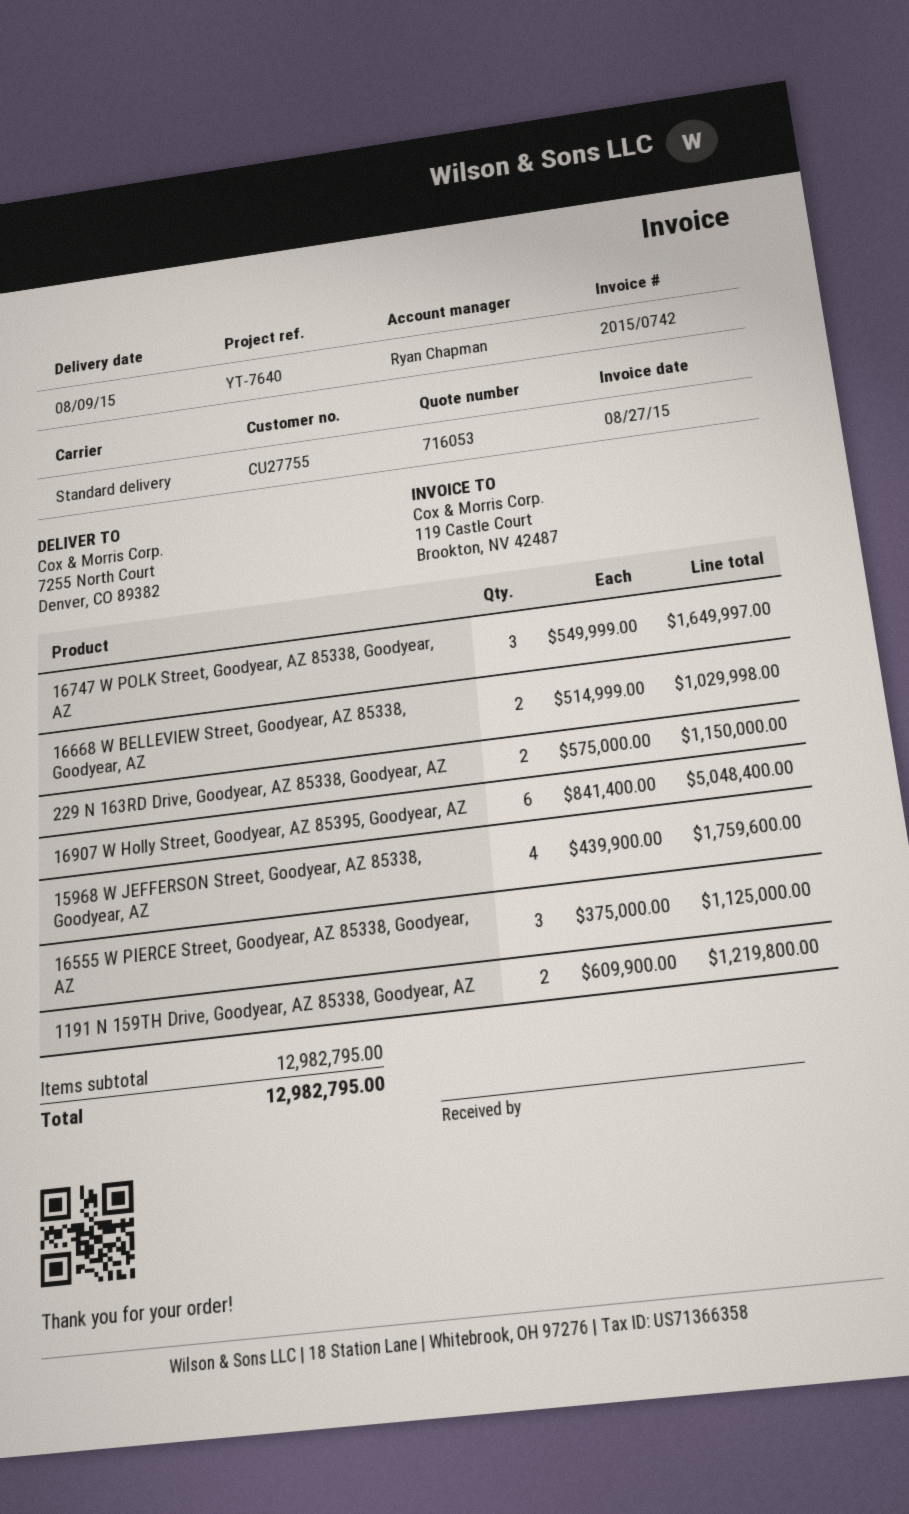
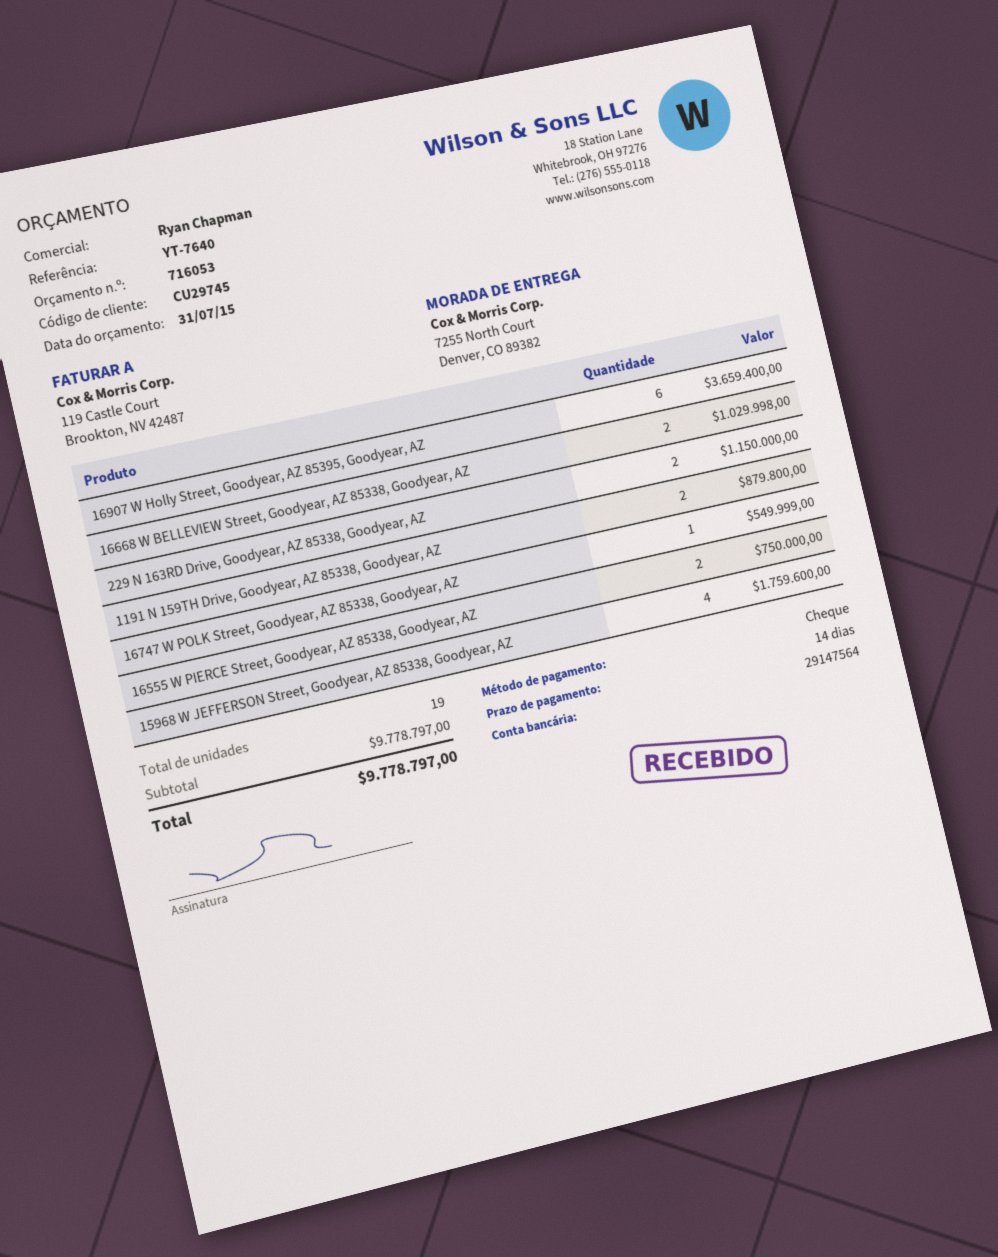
customer number: CU27755 -> CU29745
16747 W POLK Street, Goodyear, AZ 85338, Goodyear, AZ: 3 for 1649997.00 -> 1 for 549999.00
16907 W Holly Street, Goodyear, AZ 85395, Goodyear, AZ: 6 for 5048400.00 -> 6 for 3659400.00
16555 W PIERCE Street, Goodyear, AZ 85338, Goodyear, AZ: 3 for 1125000.00 -> 2 for 750000.00
1191 N 159TH Drive, Goodyear, AZ 85338, Goodyear, AZ: 2 for 1219800.00 -> 2 for 879800.00
subtotal: 12982795.00 -> 9778797.00
total: 12982795.00 -> 9778797.00

